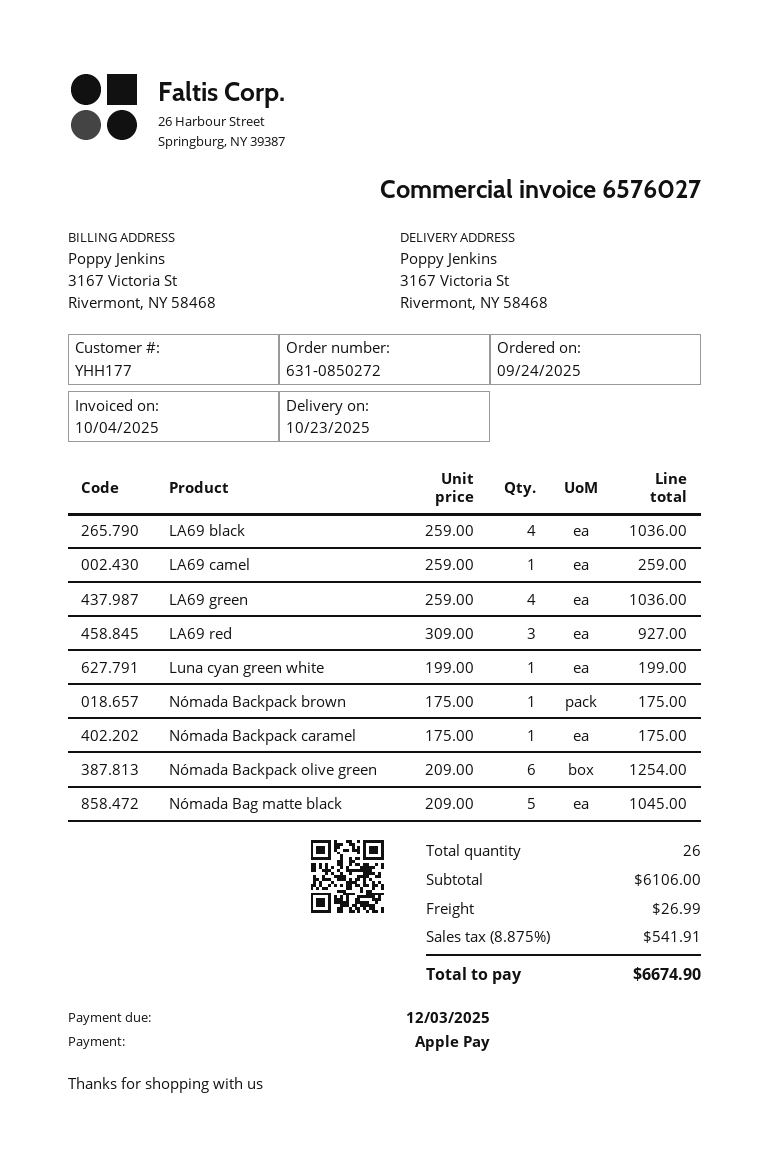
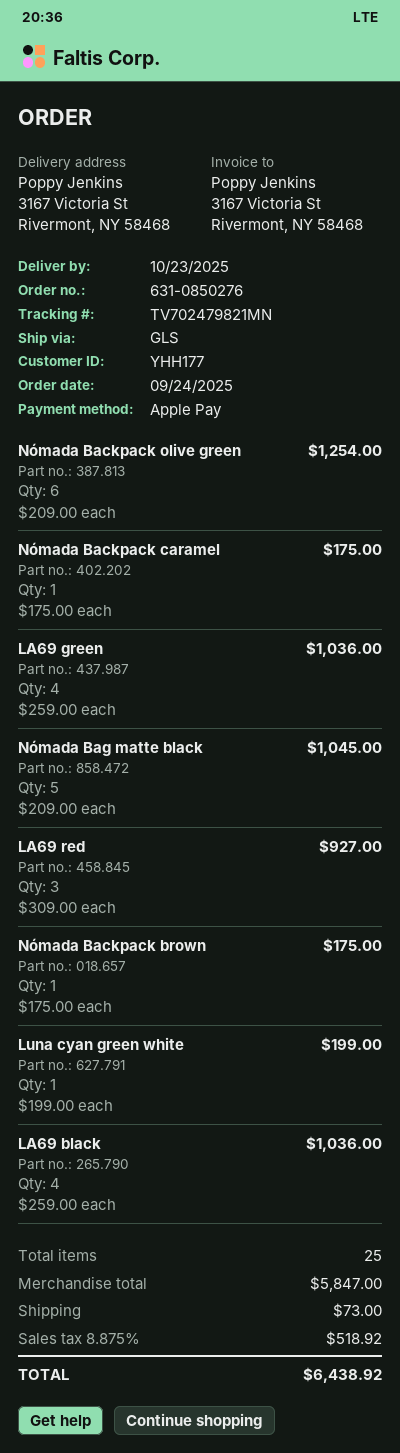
order number: 631-0850272 -> 631-0850276
LA69 camel: 1 x 259.00 = 259.00 -> none
total quantity: 26 -> 25
subtotal: 6106.00 -> 5847.00
shipping: 26.99 -> 73.00
tax: 8.875% = 541.91 -> 8.875% = 518.92
total: 6674.90 -> 6438.92

